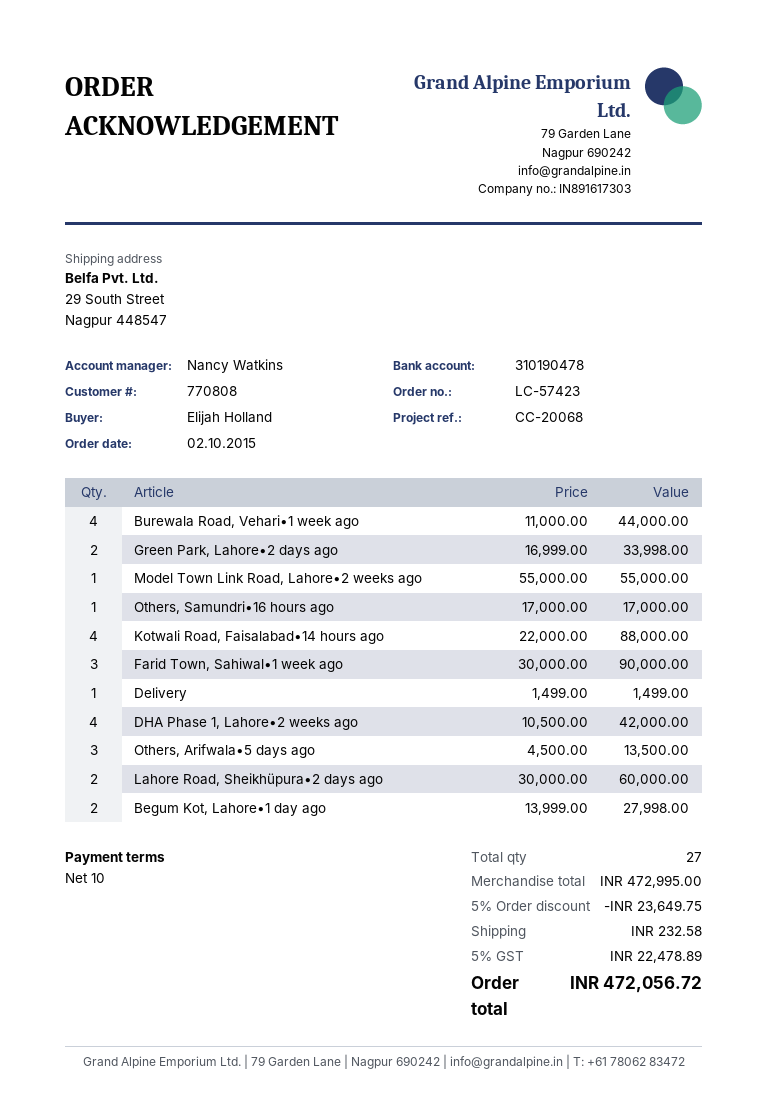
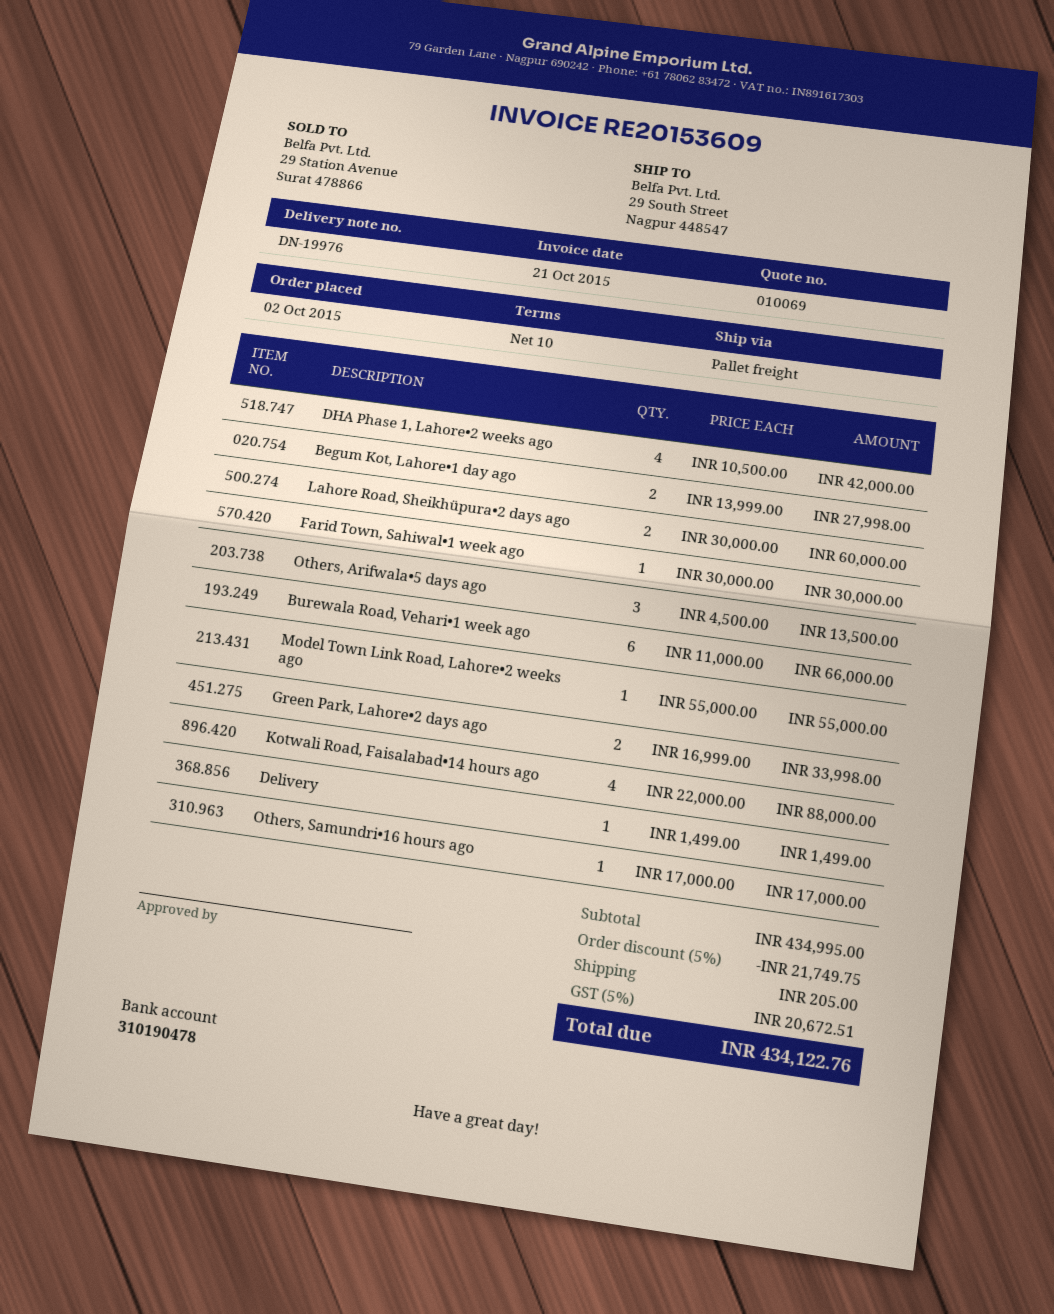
Burewala Road, Vehari•1 week ago: 4 x 11000.00 = 44000.00 -> 6 x 11000.00 = 66000.00
Farid Town, Sahiwal•1 week ago: 3 x 30000.00 = 90000.00 -> 1 x 30000.00 = 30000.00
subtotal: 472995.00 -> 434995.00
discount: 5% = 23649.75 -> 5% = 21749.75
shipping: 232.58 -> 205.00
tax: 5% = 22478.89 -> 5% = 20672.51
total: 472056.72 -> 434122.76

